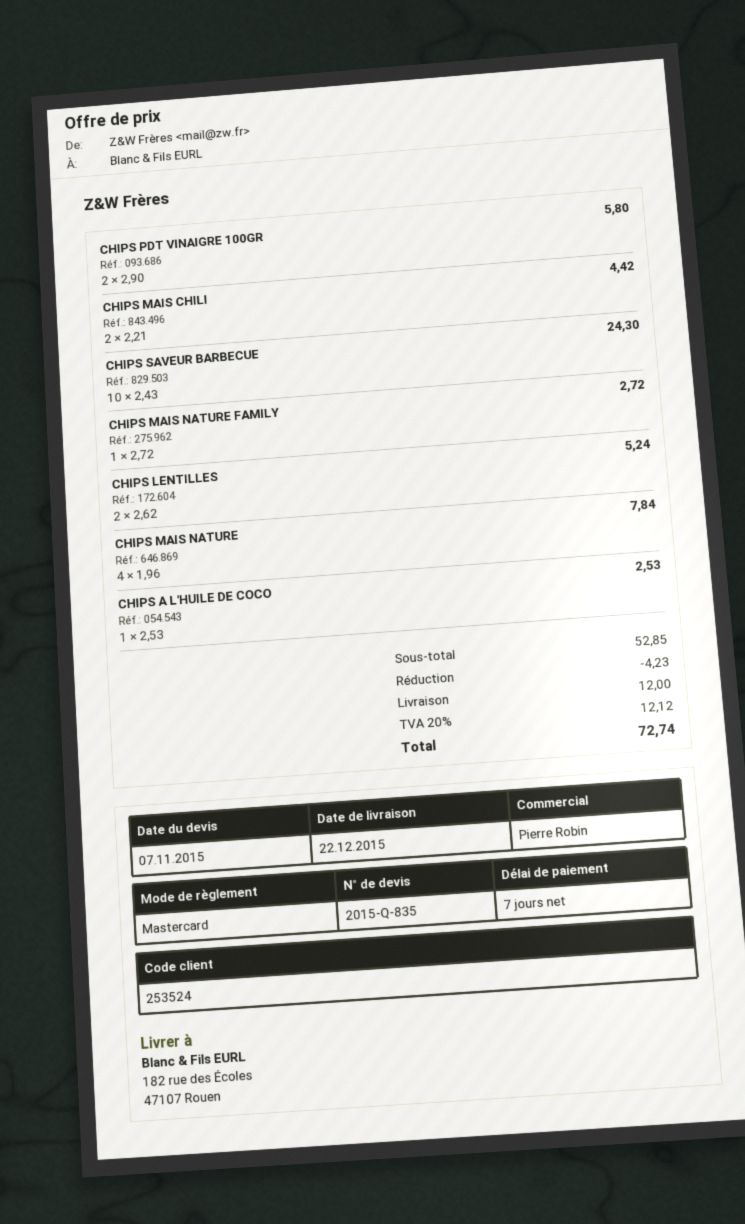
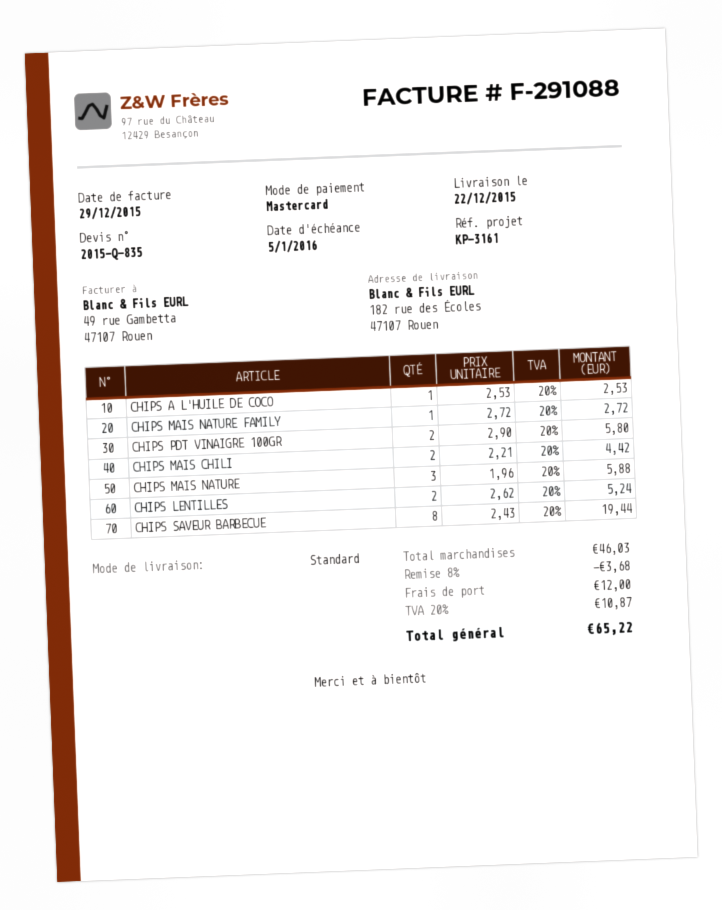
CHIPS SAVEUR BARBECUE: 10 x 2.43 = 24.30 -> 8 x 2.43 = 19.44
CHIPS MAIS NATURE: 4 x 1.96 = 7.84 -> 3 x 1.96 = 5.88
subtotal: 52.85 -> 46.03
discount: 4.23 -> 3.68
tax: 20% = 12.12 -> 20% = 10.87
total: 72.74 -> 65.22

